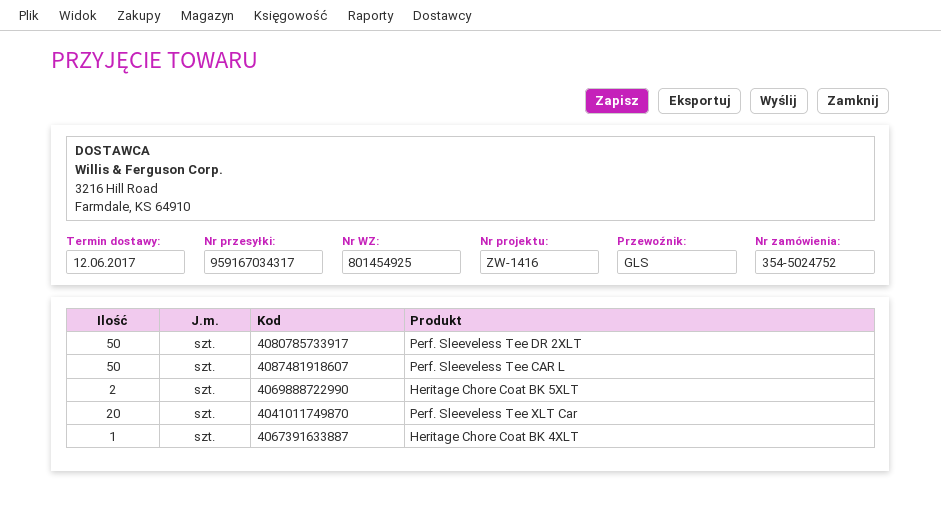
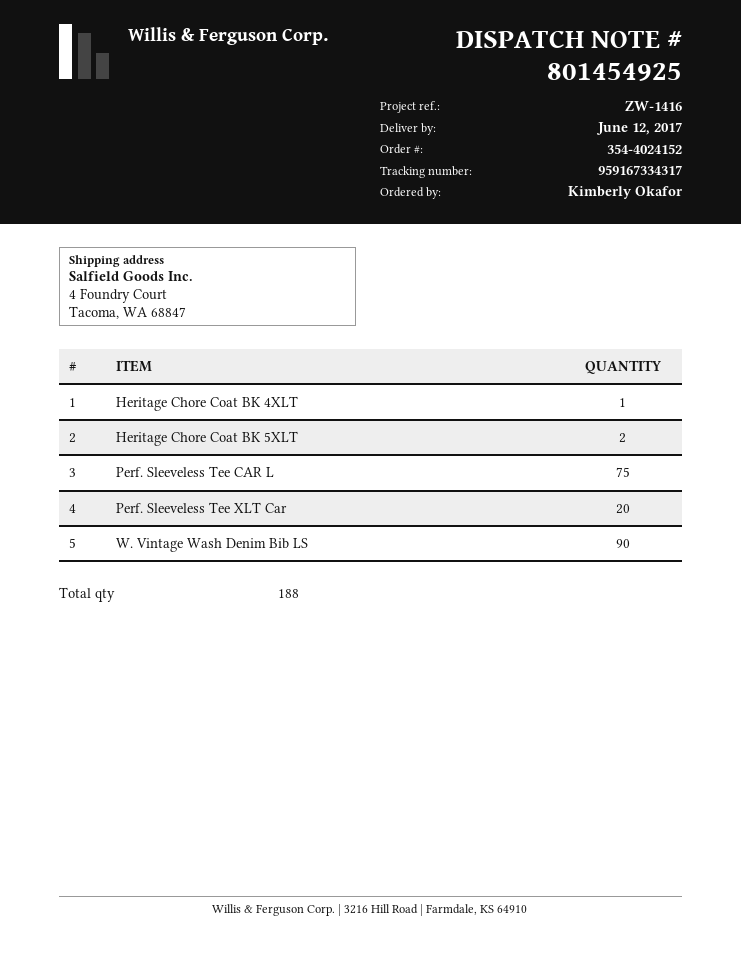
order number: 354-5024752 -> 354-4024152
tracking number: 959167034317 -> 959167334317
Perf. Sleeveless Tee DR 2XLT: 50 -> none
Perf. Sleeveless Tee CAR L: 50 -> 75
W. Vintage Wash Denim Bib LS: none -> 90

